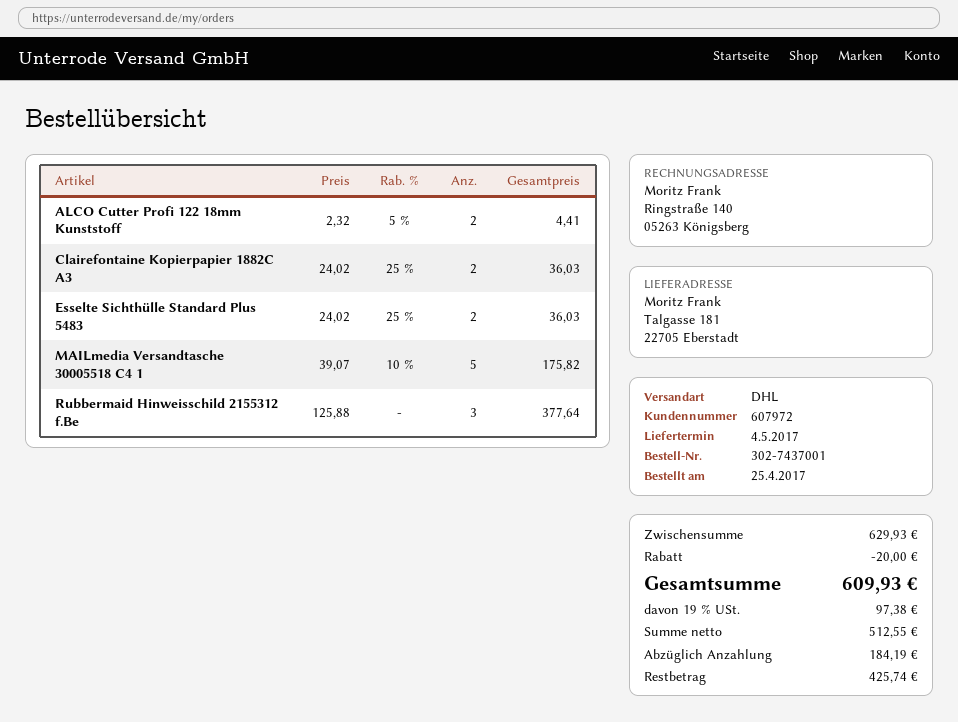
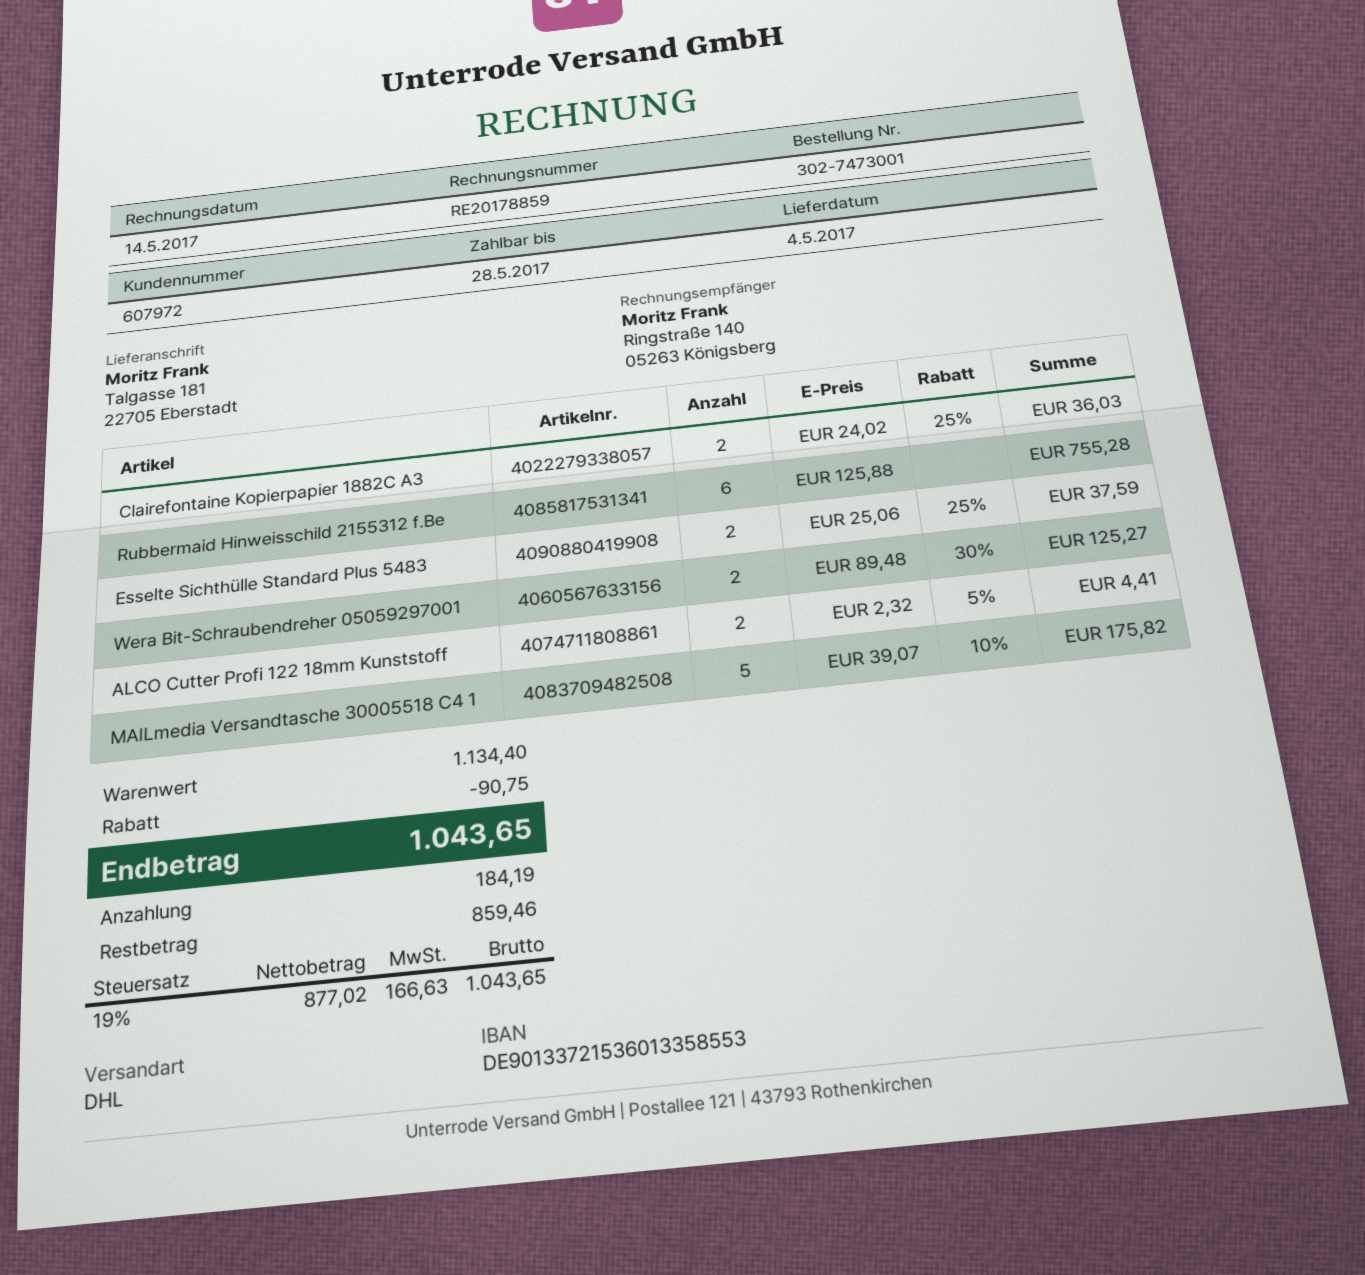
order number: 302-7437001 -> 302-7473001
Esselte Sichthülle Standard Plus 5483: 2 x 24.02 - 25% = 36.03 -> 2 x 25.06 - 25% = 37.59
Rubbermaid Hinweisschild 2155312 f.Be: 3 x 125.88 = 377.64 -> 6 x 125.88 = 755.28
Wera Bit-Schraubendreher 05059297001: none -> 2 x 89.48 - 30% = 125.27
subtotal: 629.93 -> 1134.40
discount: 20.00 -> 90.75
net: 512.55 -> 877.02
tax: 19% = 97.38 -> 19% = 166.63
total: 609.93 -> 1043.65
balance: 425.74 -> 859.46

